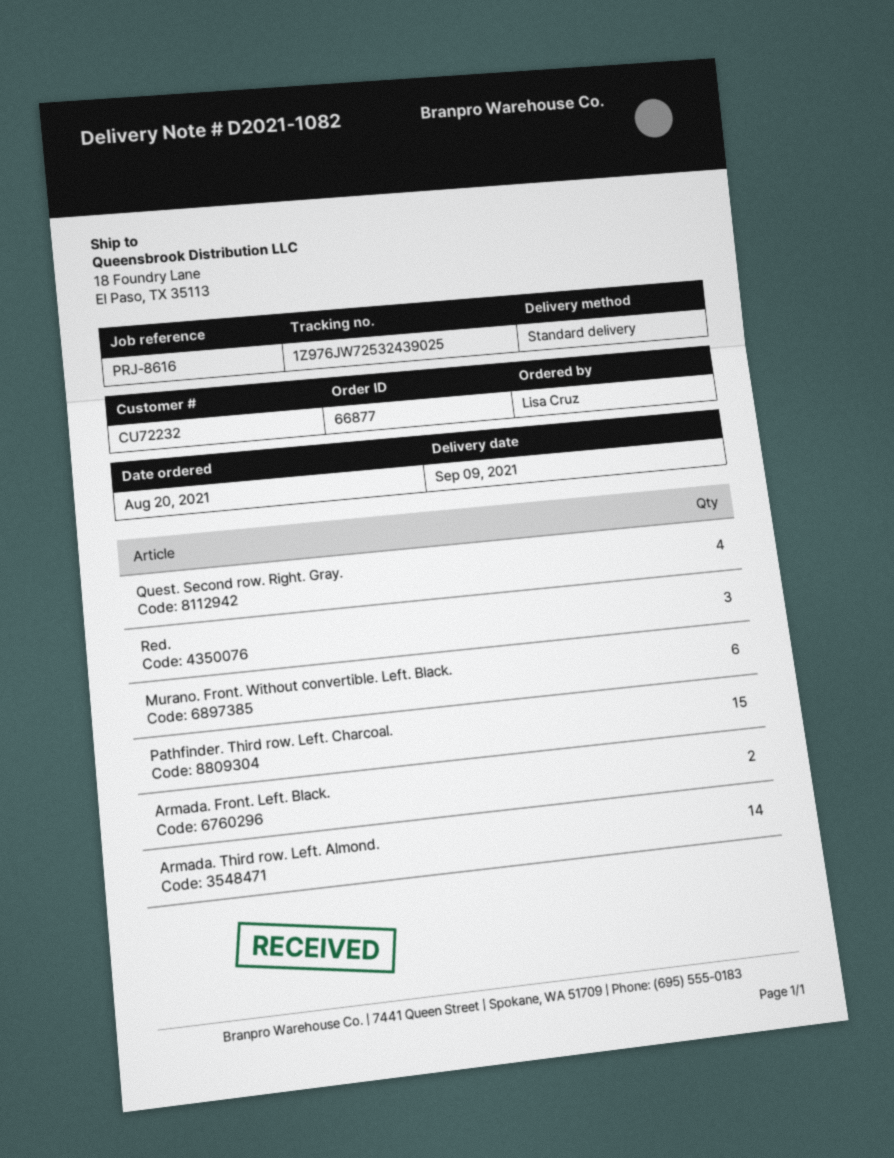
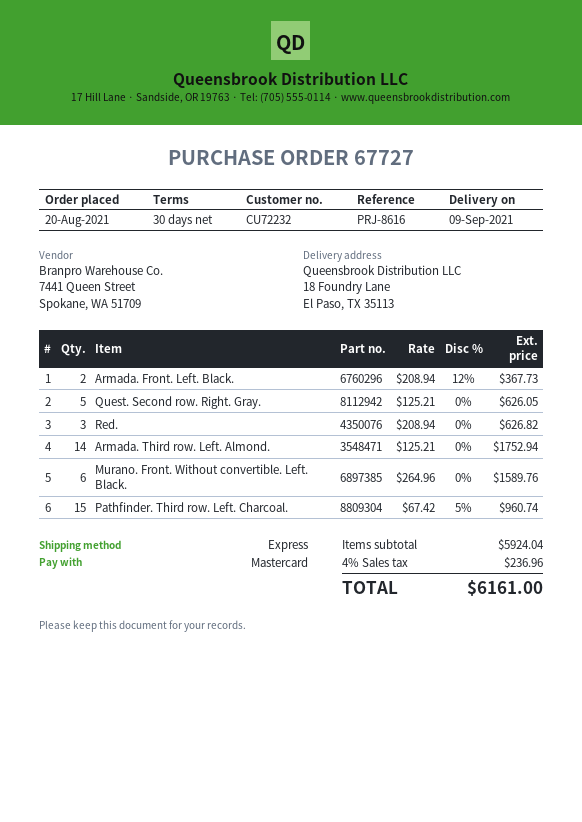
order number: 66877 -> 67727
shipping method: standard -> express
Quest. Second row. Right. Gray.: 4 -> 5

